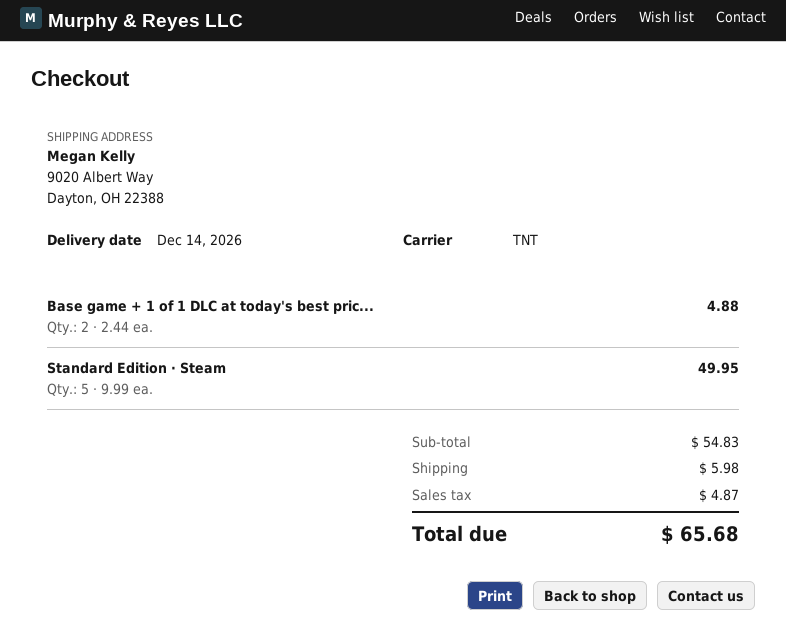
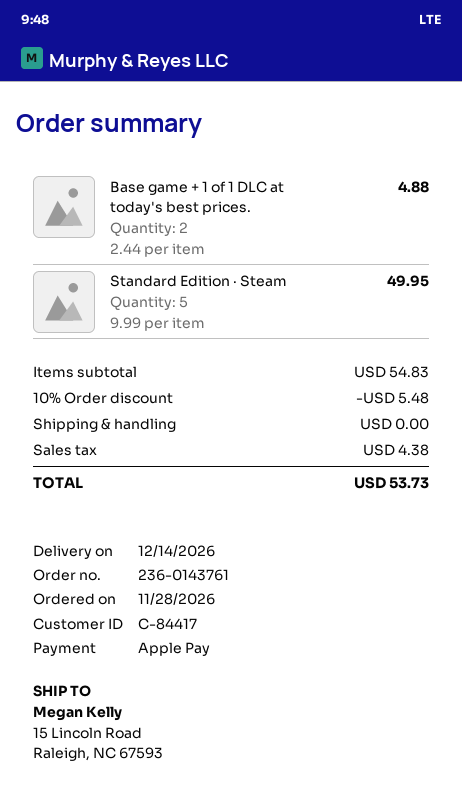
ship to: 9020 Albert Way, Dayton, OH 22388 -> 15 Lincoln Road, Raleigh, NC 67593
discount: none -> 10% = 5.48
shipping: 5.98 -> 0.00
tax: 4.87 -> 4.38
total: 65.68 -> 53.73

